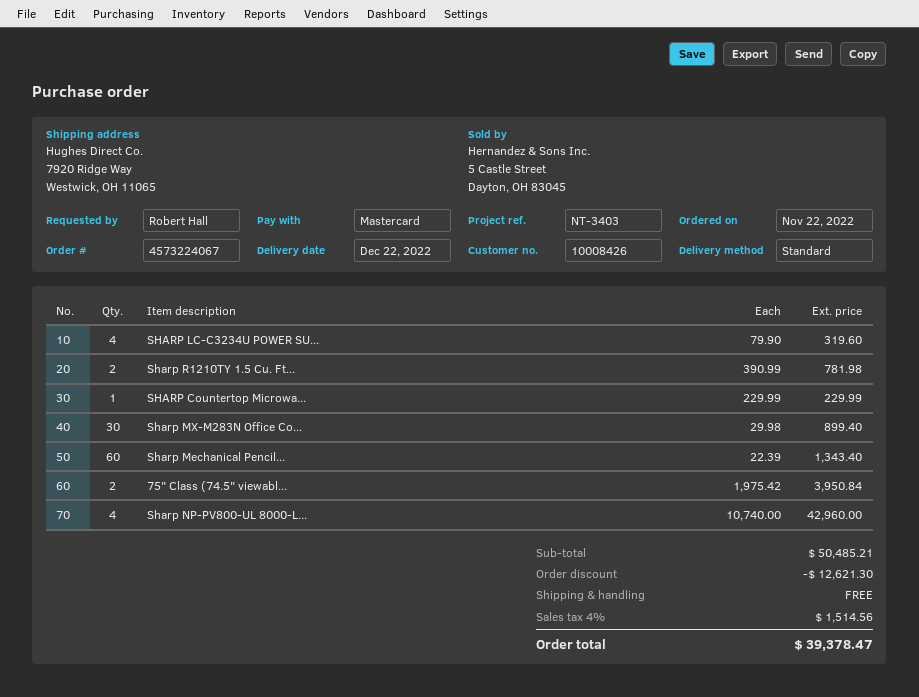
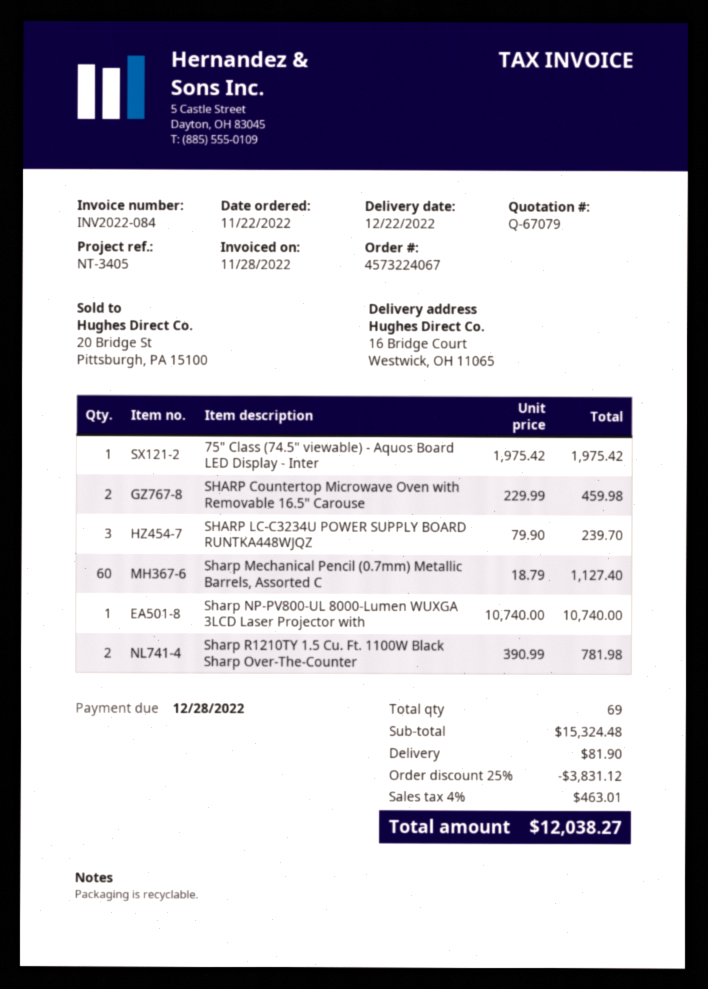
reference: NT-3403 -> NT-3405
ship to: 7920 Ridge Way, Westwick, OH 11065 -> 16 Bridge Court, Westwick, OH 11065
SHARP LC-C3234U POWER SU...: 4 x 79.90 = 319.60 -> 3 x 79.90 = 239.70
SHARP Countertop Microwa...: 1 x 229.99 = 229.99 -> 2 x 229.99 = 459.98
Sharp MX-M283N Office Co...: 30 x 29.98 = 899.40 -> none
Sharp Mechanical Pencil...: 60 x 22.39 = 1343.40 -> 60 x 18.79 = 1127.40
75" Class (74.5" viewabl...: 2 x 1975.42 = 3950.84 -> 1 x 1975.42 = 1975.42
Sharp NP-PV800-UL 8000-L...: 4 x 10740.00 = 42960.00 -> 1 x 10740.00 = 10740.00
subtotal: 50485.21 -> 15324.48
discount: 12621.30 -> 3831.12
shipping: 0.00 -> 81.90
tax: 4% = 1514.56 -> 4% = 463.01
total: 39378.47 -> 12038.27

